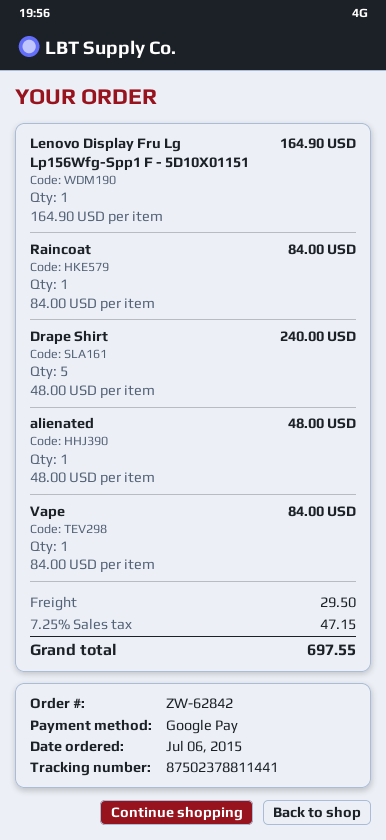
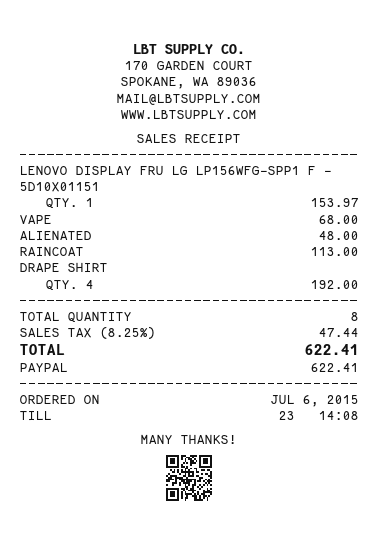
payment method: Google Pay -> PayPal
Lenovo Display Fru Lg Lp156Wfg-Spp1 F - 5D10X01151: 1 for 164.90 -> 1 for 153.97
Raincoat: 1 for 84.00 -> 1 for 113.00
Drape Shirt: 5 for 240.00 -> 4 for 192.00
Vape: 1 for 84.00 -> 1 for 68.00
shipping: 29.50 -> none
tax: 7.25% = 47.15 -> 8.25% = 47.44
total: 697.55 -> 622.41

